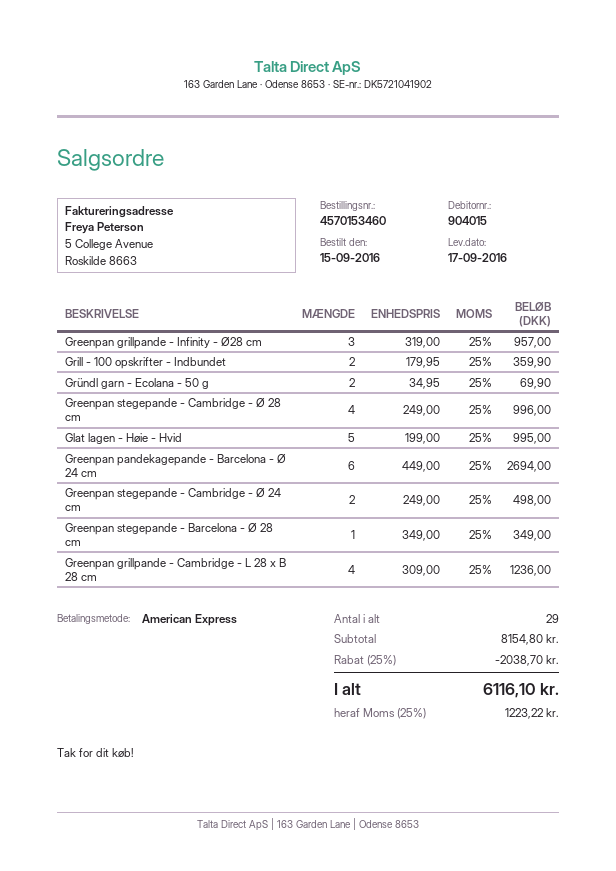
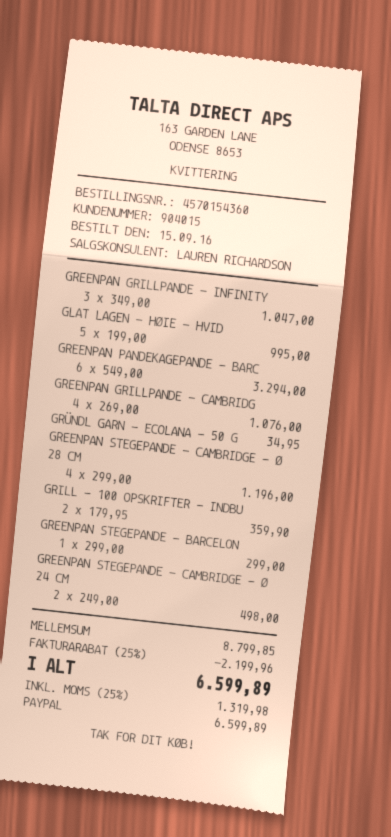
order number: 4570153460 -> 4570154360
payment method: American Express -> PayPal
Greenpan grillpande - Infinity - Ø28 cm: 3 x 319.00 = 957.00 -> 3 x 349.00 = 1047.00
Gründl garn - Ecolana - 50 g: 2 x 34.95 = 69.90 -> 1 x 34.95 = 34.95
Greenpan stegepande - Cambridge - Ø 28 cm: 4 x 249.00 = 996.00 -> 4 x 299.00 = 1196.00
Greenpan pandekagepande - Barcelona - Ø 24 cm: 6 x 449.00 = 2694.00 -> 6 x 549.00 = 3294.00
Greenpan stegepande - Barcelona - Ø 28 cm: 1 x 349.00 = 349.00 -> 1 x 299.00 = 299.00
Greenpan grillpande - Cambridge - L 28 x B 28 cm: 4 x 309.00 = 1236.00 -> 4 x 269.00 = 1076.00
subtotal: 8154.80 -> 8799.85
discount: 25% = 2038.70 -> 25% = 2199.96
tax: 25% = 1223.22 -> 25% = 1319.98
total: 6116.10 -> 6599.89

